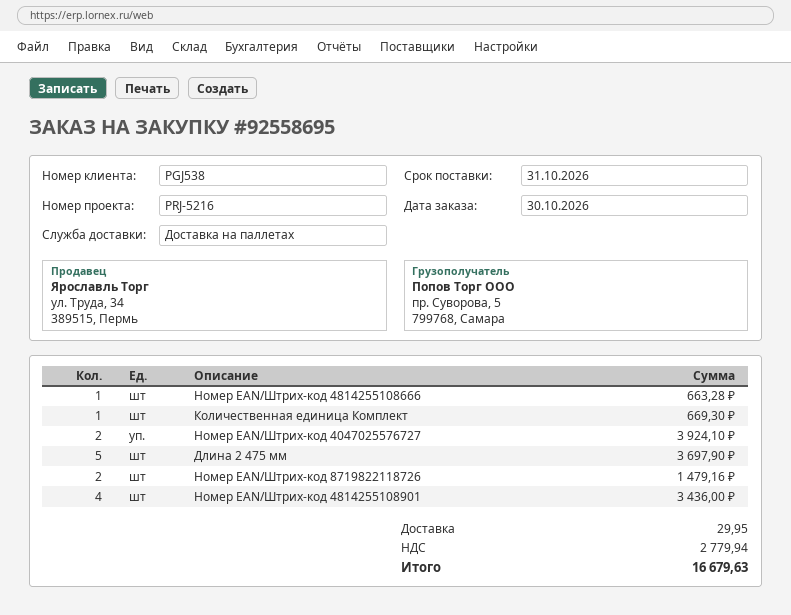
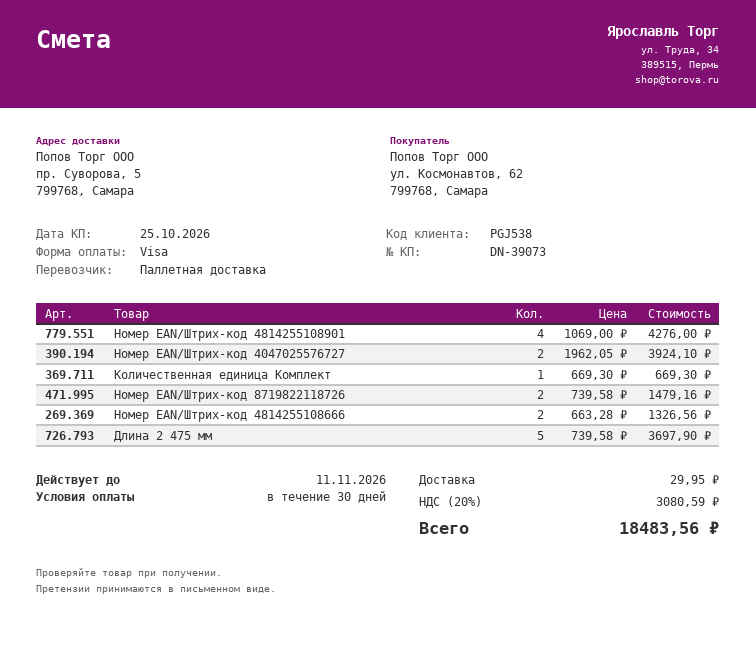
Номер EAN/Штрих-код 4814255108666: 1 for 663.28 -> 2 for 1326.56
Номер EAN/Штрих-код 4814255108901: 4 for 3436.00 -> 4 for 4276.00
tax: 2779.94 -> 3080.59
total: 16679.63 -> 18483.56

